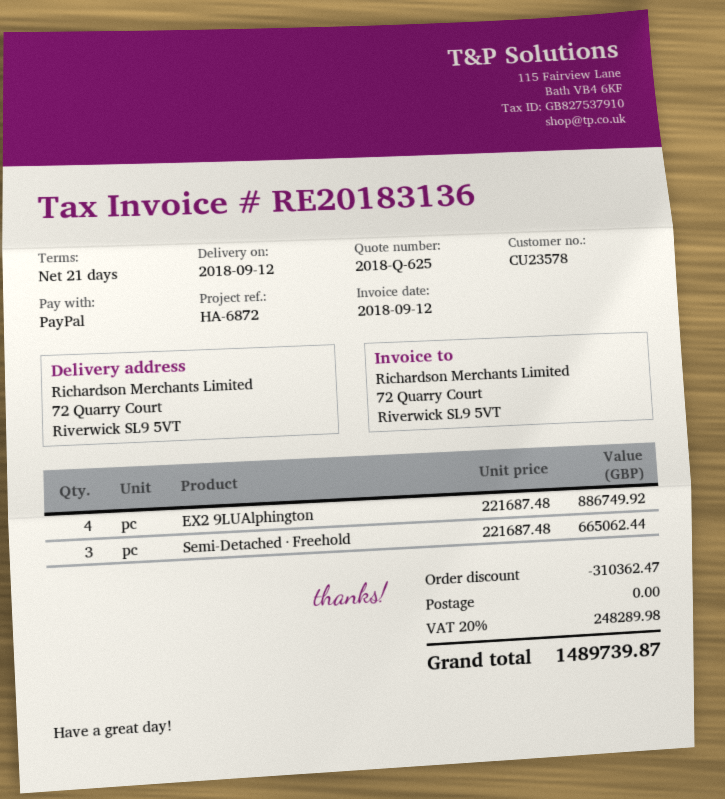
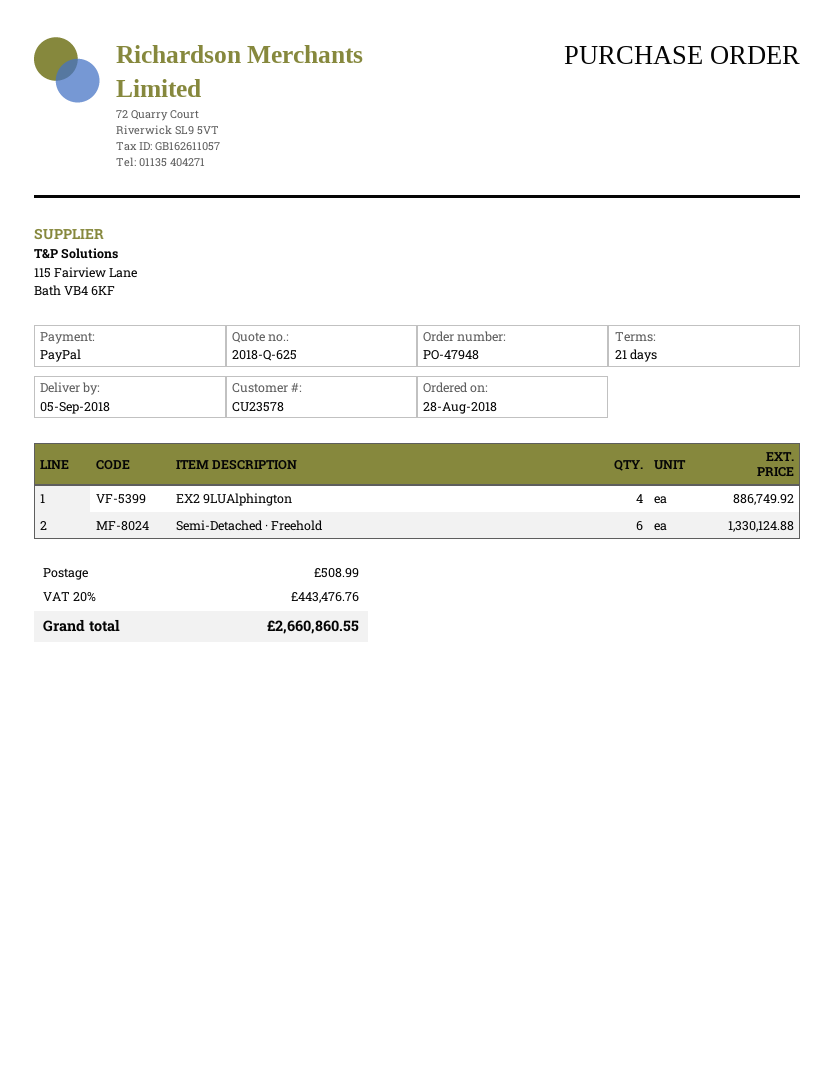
delivery date: 2018-09-12 -> 2018-09-05
Semi-Detached · Freehold: 3 for 665062.44 -> 6 for 1330124.88
discount: 310362.47 -> none
shipping: 0.00 -> 508.99
tax: 20% = 248289.98 -> 20% = 443476.76
total: 1489739.87 -> 2660860.55

